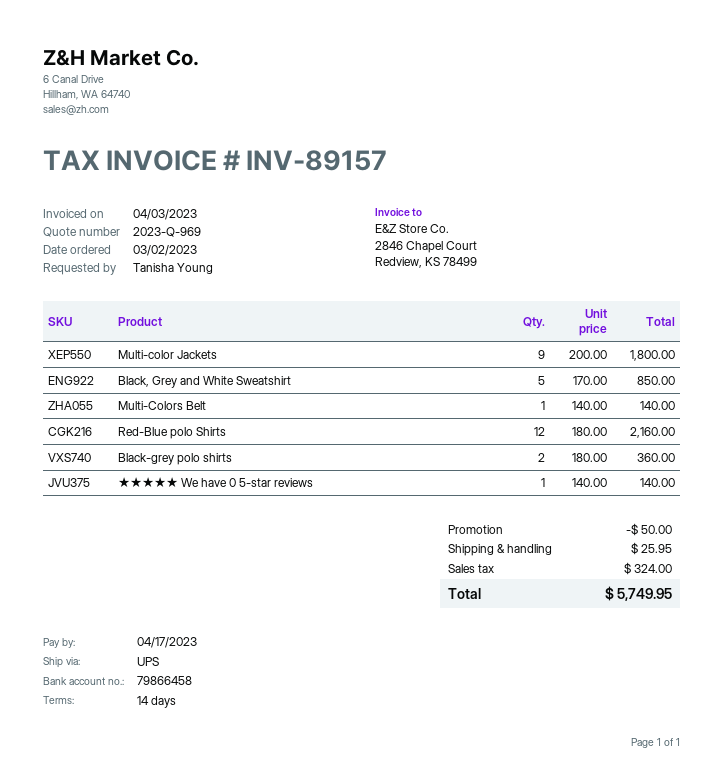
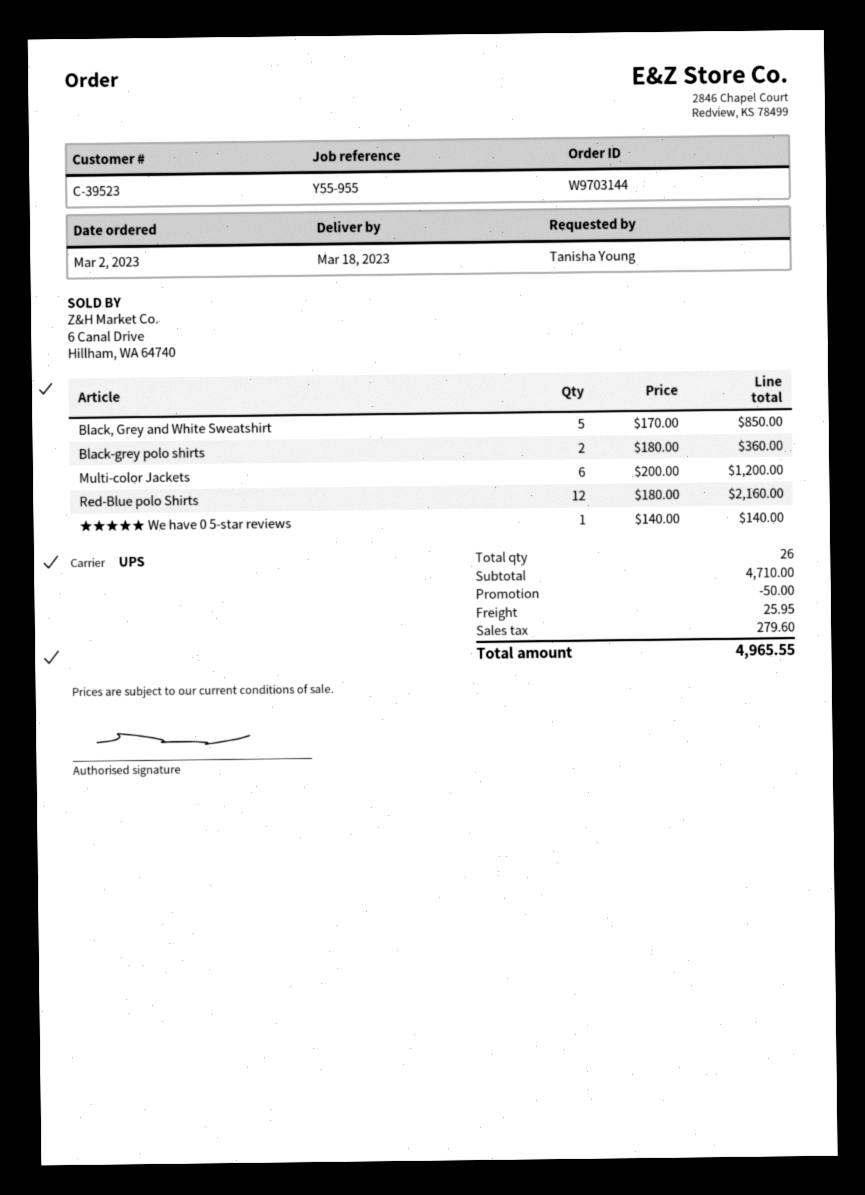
Multi-color Jackets: 9 x 200.00 = 1800.00 -> 6 x 200.00 = 1200.00
Multi-Colors Belt: 1 x 140.00 = 140.00 -> none
tax: 324.00 -> 279.60
total: 5749.95 -> 4965.55

